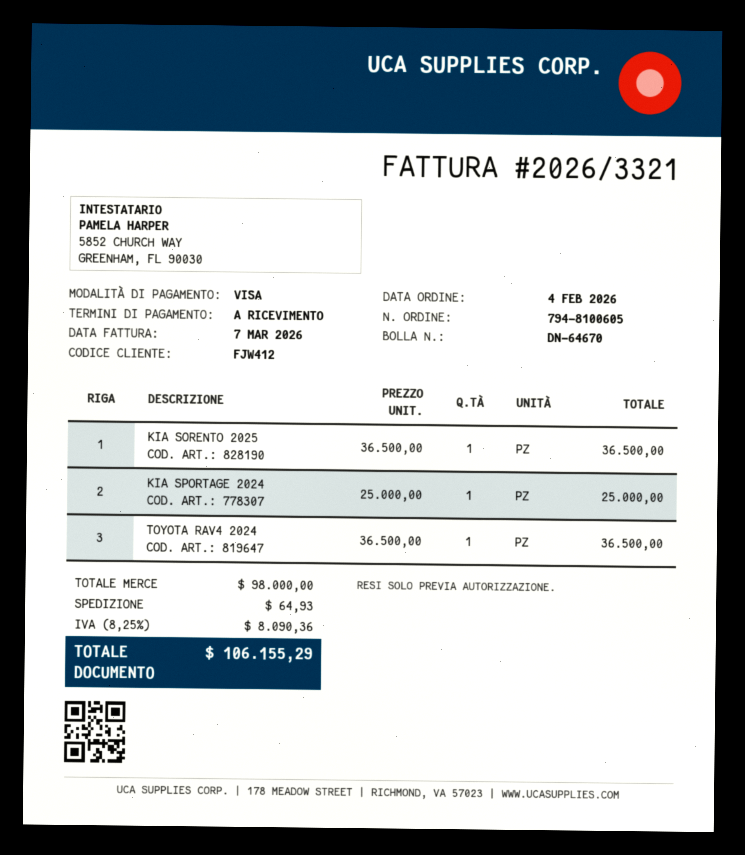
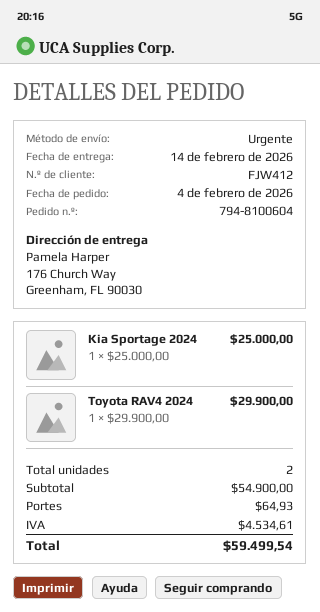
order number: 794-8100605 -> 794-8100604
KIA SORENTO 2025: 1 x 36500.00 = 36500.00 -> none
TOYOTA RAV4 2024: 1 x 36500.00 = 36500.00 -> 1 x 29900.00 = 29900.00
subtotal: 98000.00 -> 54900.00
tax: 8090.36 -> 4534.61
total: 106155.29 -> 59499.54

